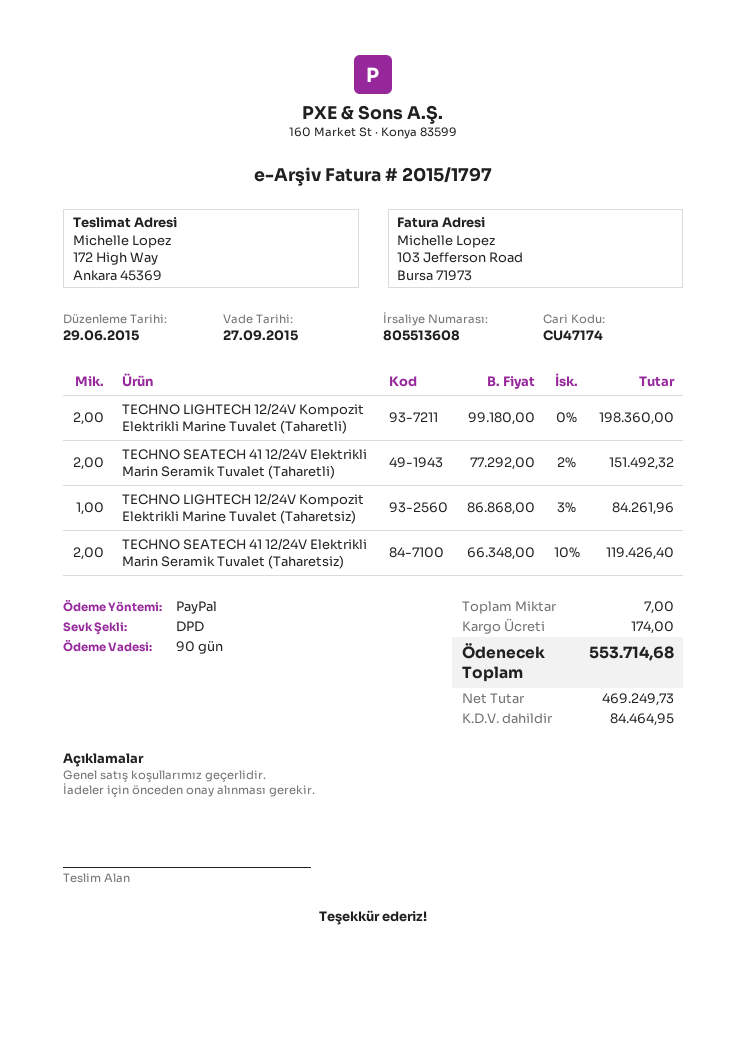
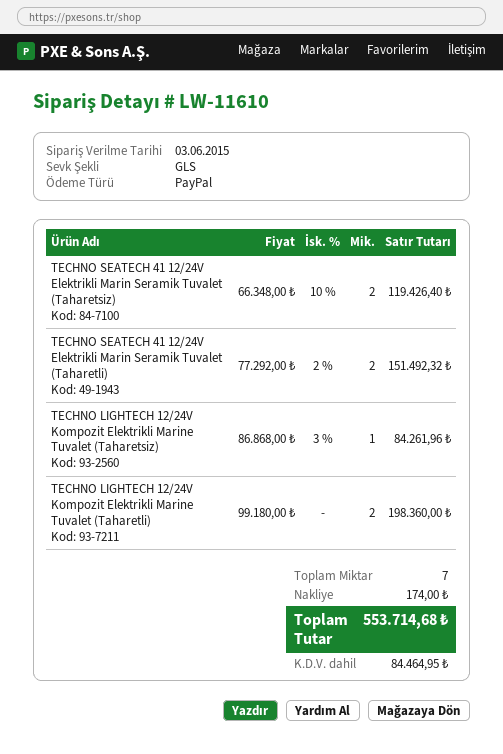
shipping method: DPD -> GLS

